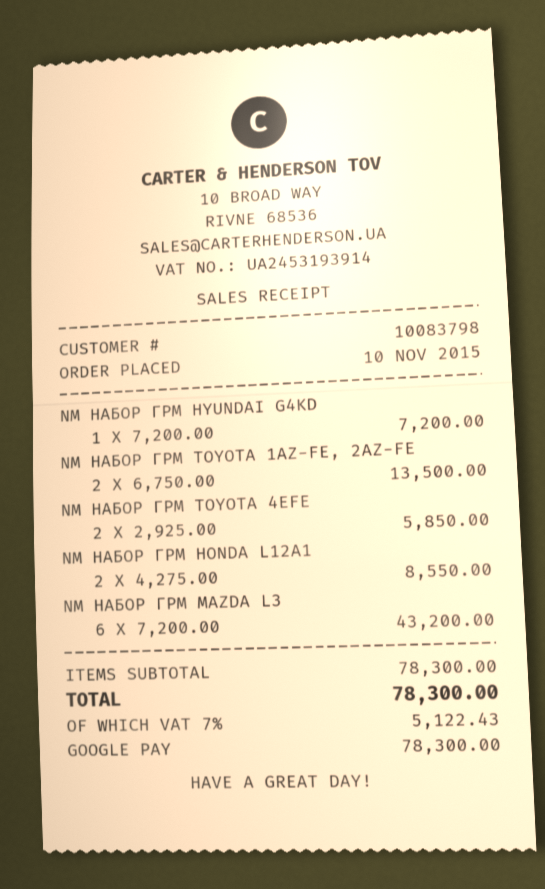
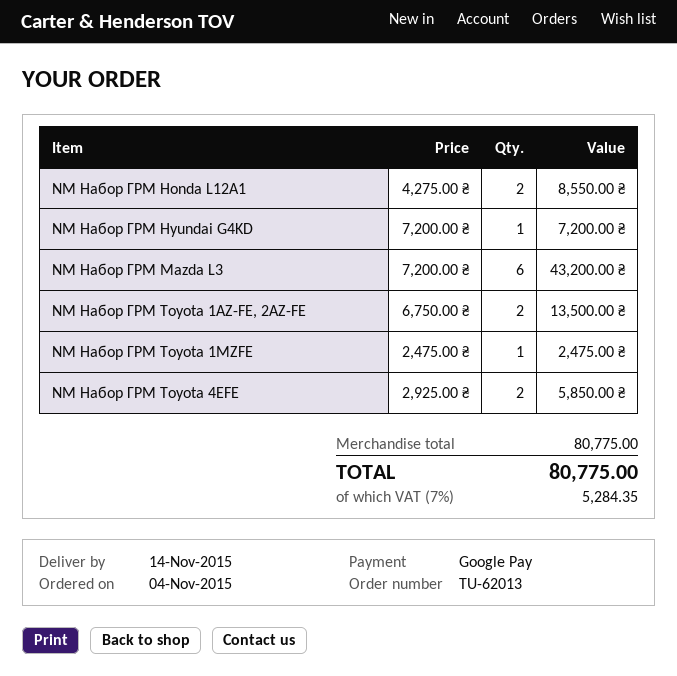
order date: 2015-11-10 -> 2015-11-04
NM Набор ГРМ Toyota 1MZFE: none -> 1 x 2475.00 = 2475.00
subtotal: 78300.00 -> 80775.00
tax: 7% = 5122.43 -> 7% = 5284.35
total: 78300.00 -> 80775.00

